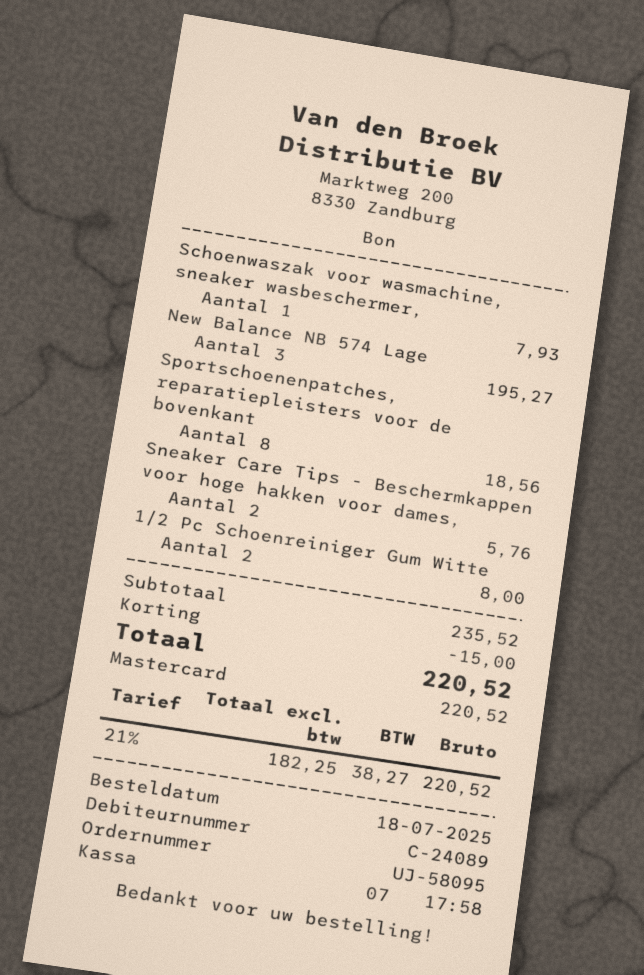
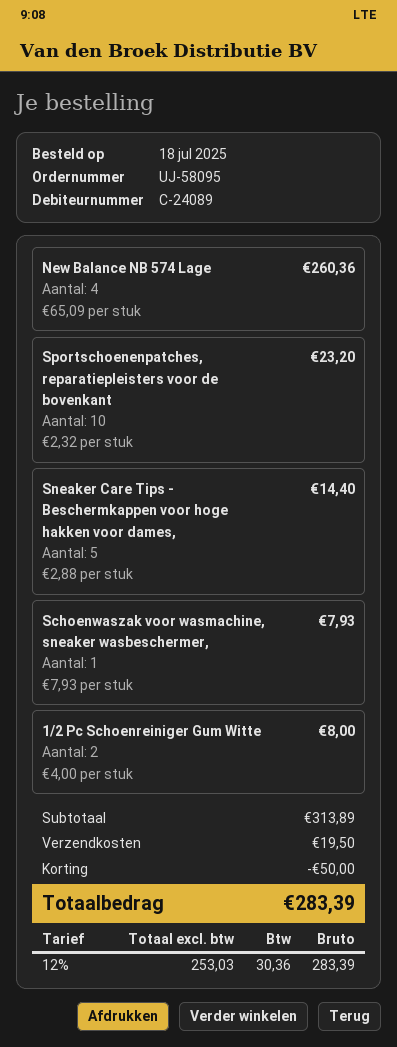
New Balance NB 574 Lage: 3 for 195.27 -> 4 for 260.36
Sportschoenenpatches, reparatiepleisters voor de bovenkant: 8 for 18.56 -> 10 for 23.20
Sneaker Care Tips - Beschermkappen voor hoge hakken voor dames,: 2 for 5.76 -> 5 for 14.40
subtotal: 235.52 -> 313.89
discount: 15.00 -> 50.00
shipping: none -> 19.50
net: 182.25 -> 253.03
tax: 21% = 38.27 -> 12% = 30.36
total: 220.52 -> 283.39

